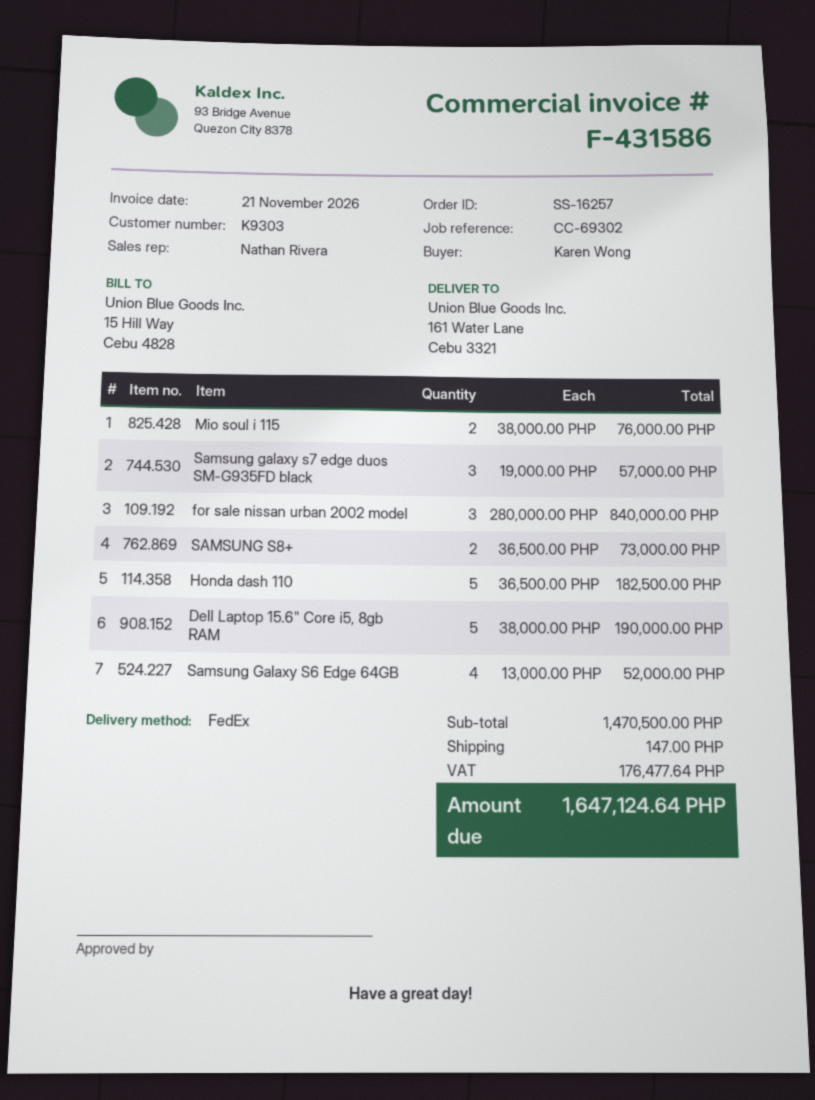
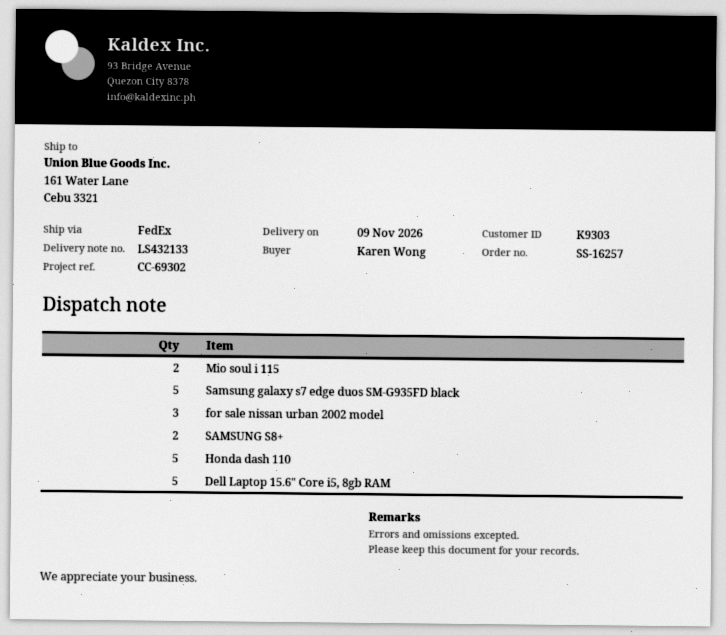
Samsung galaxy s7 edge duos SM-G935FD black: 3 -> 5
Samsung Galaxy S6 Edge 64GB: 4 -> none

